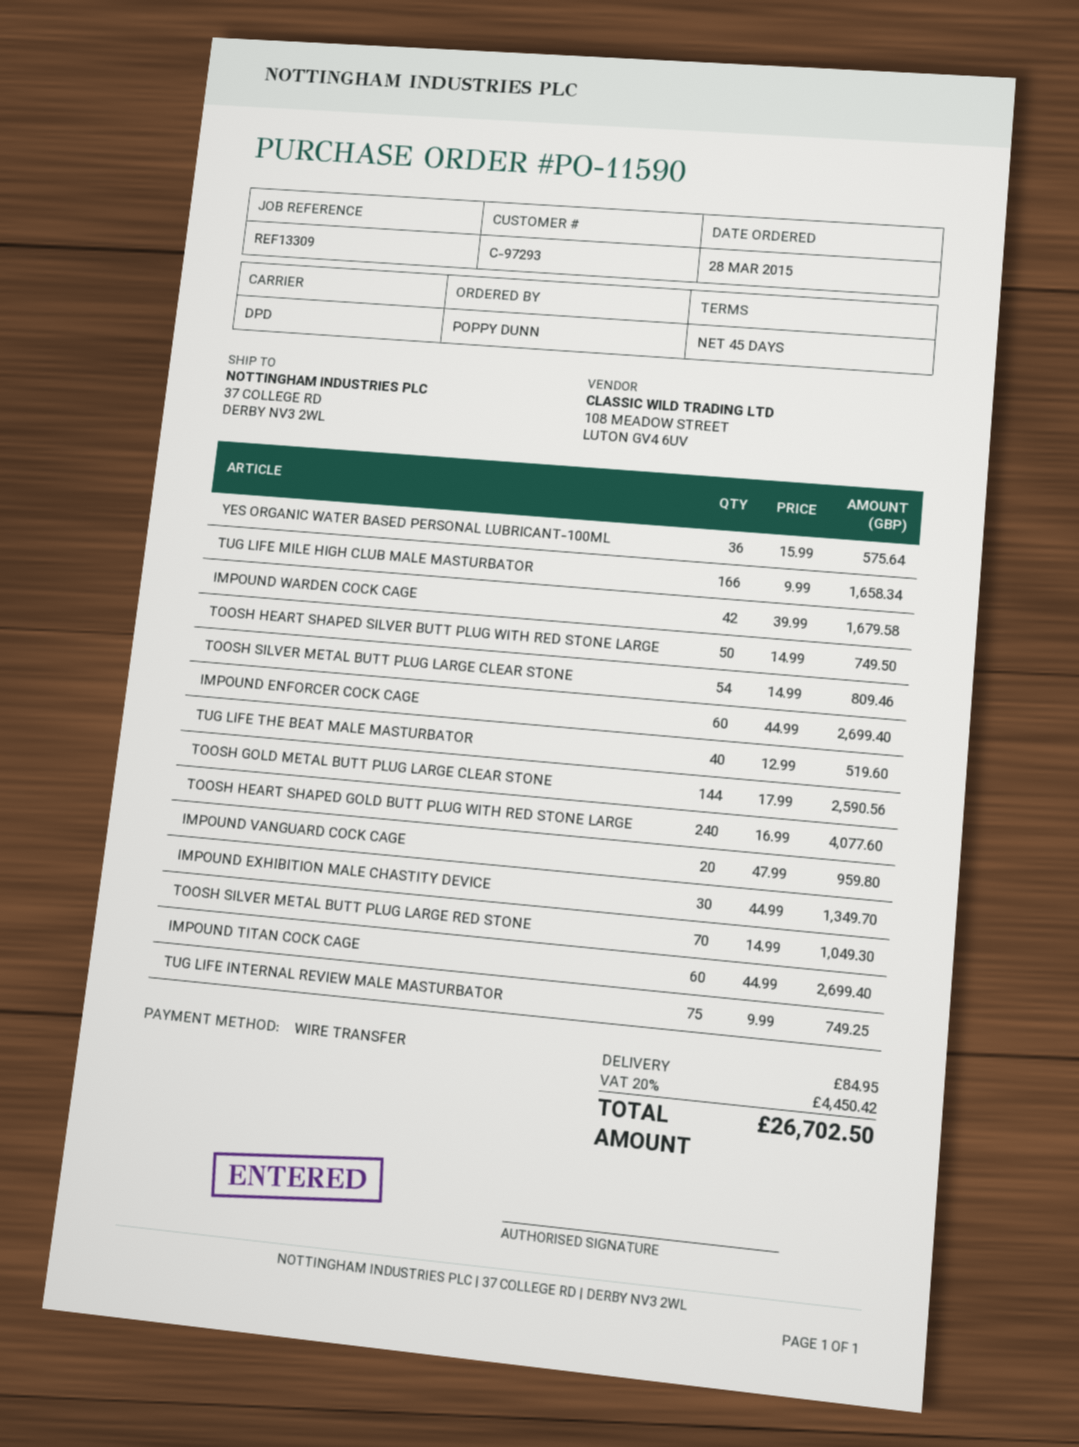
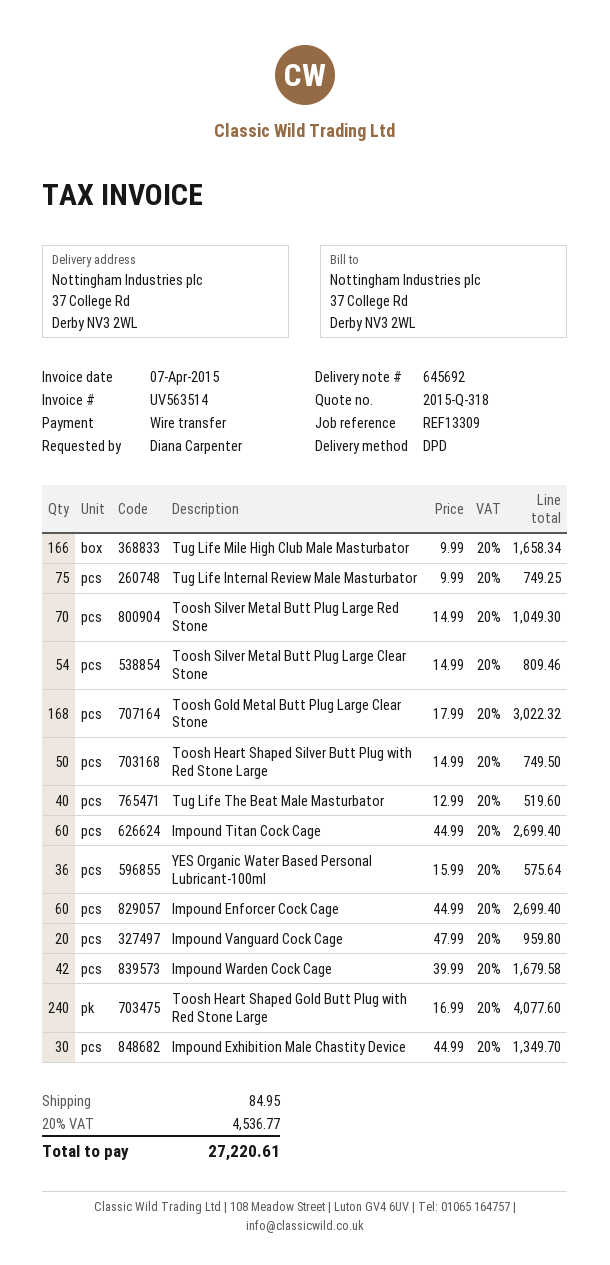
ordered by: POPPY DUNN -> Diana Carpenter
TOOSH GOLD METAL BUTT PLUG LARGE CLEAR STONE: 144 x 17.99 = 2590.56 -> 168 x 17.99 = 3022.32
tax: 20% = 4450.42 -> 20% = 4536.77
total: 26702.50 -> 27220.61

